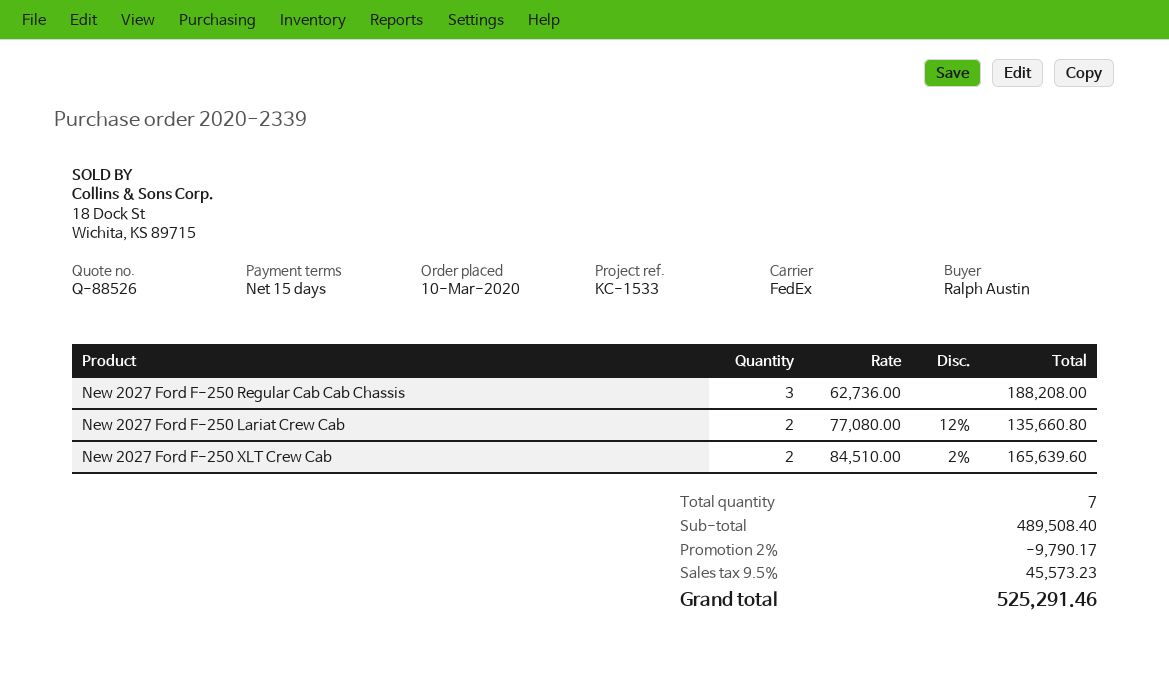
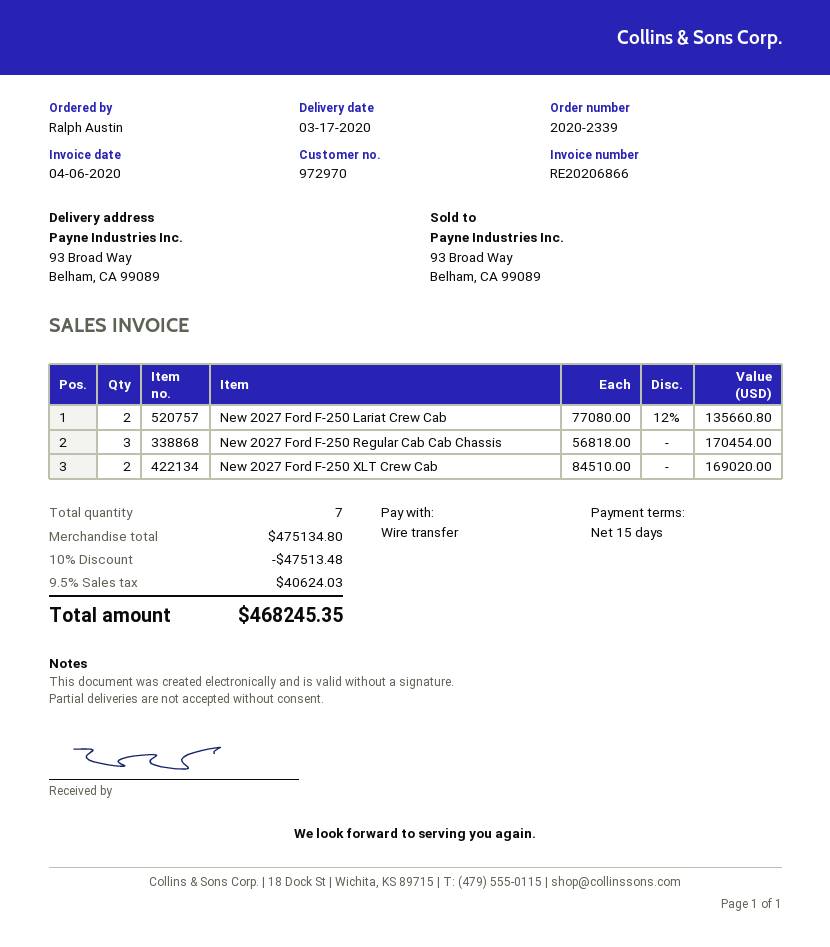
New 2027 Ford F-250 Regular Cab Cab Chassis: 3 x 62736.00 = 188208.00 -> 3 x 56818.00 = 170454.00
New 2027 Ford F-250 XLT Crew Cab: 2 x 84510.00 - 2% = 165639.60 -> 2 x 84510.00 = 169020.00
subtotal: 489508.40 -> 475134.80
discount: 2% = 9790.17 -> 10% = 47513.48
tax: 9.5% = 45573.23 -> 9.5% = 40624.03
total: 525291.46 -> 468245.35

